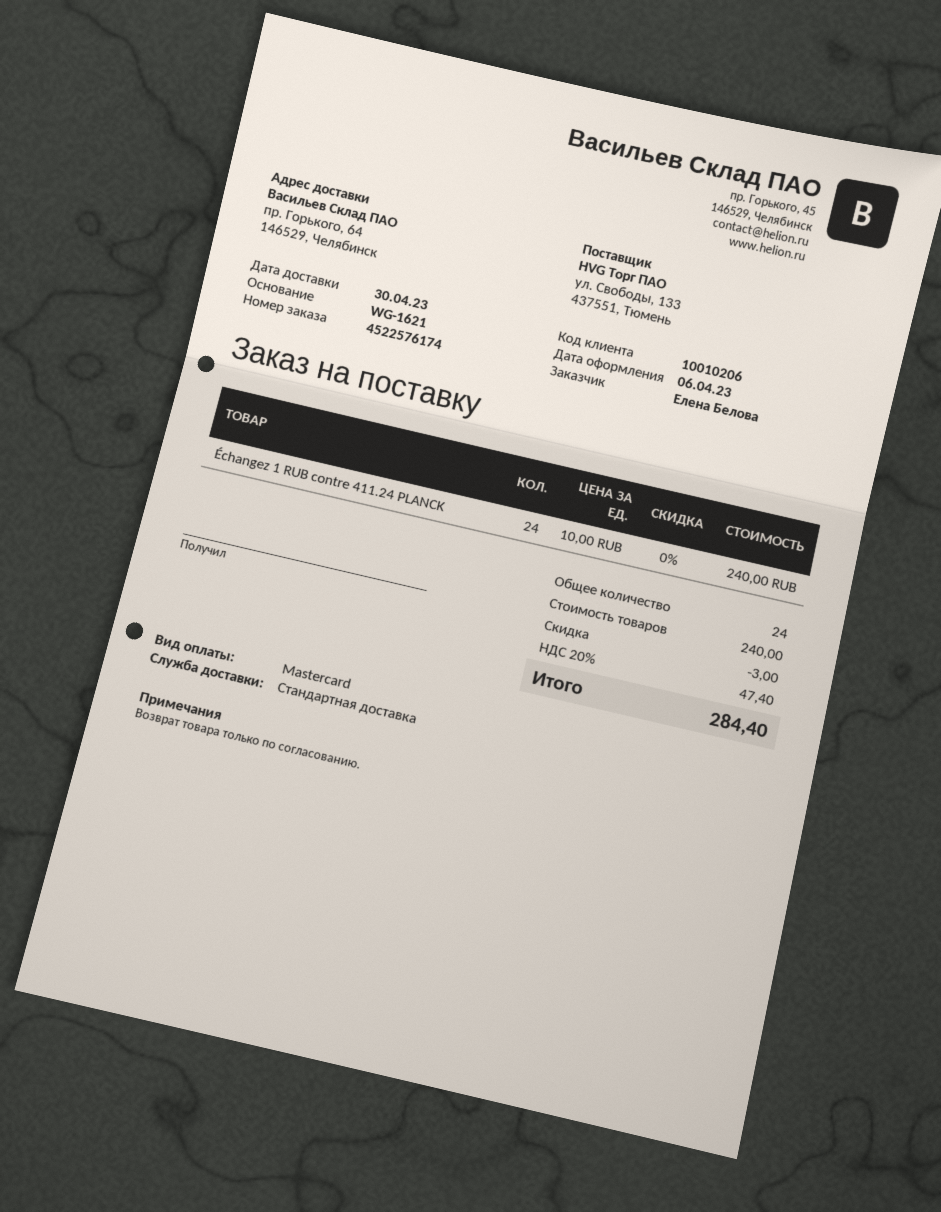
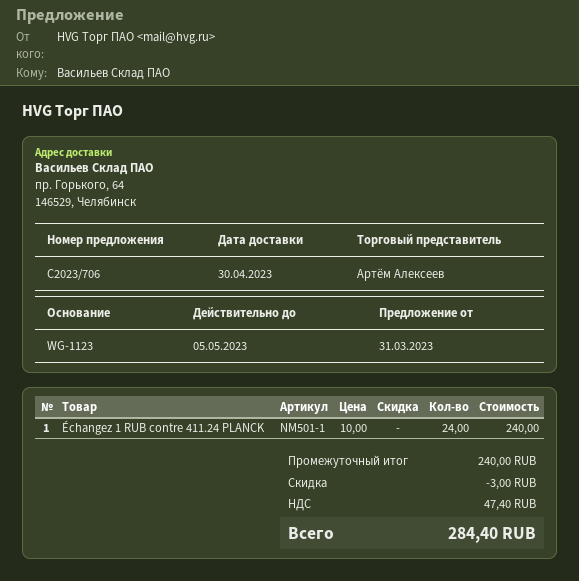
reference: WG-1621 -> WG-1123

